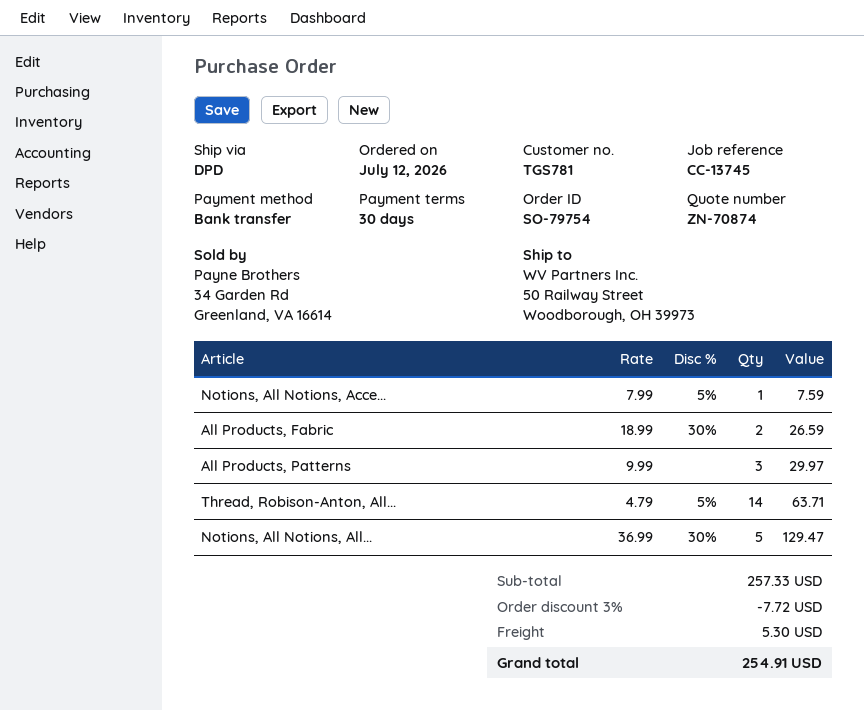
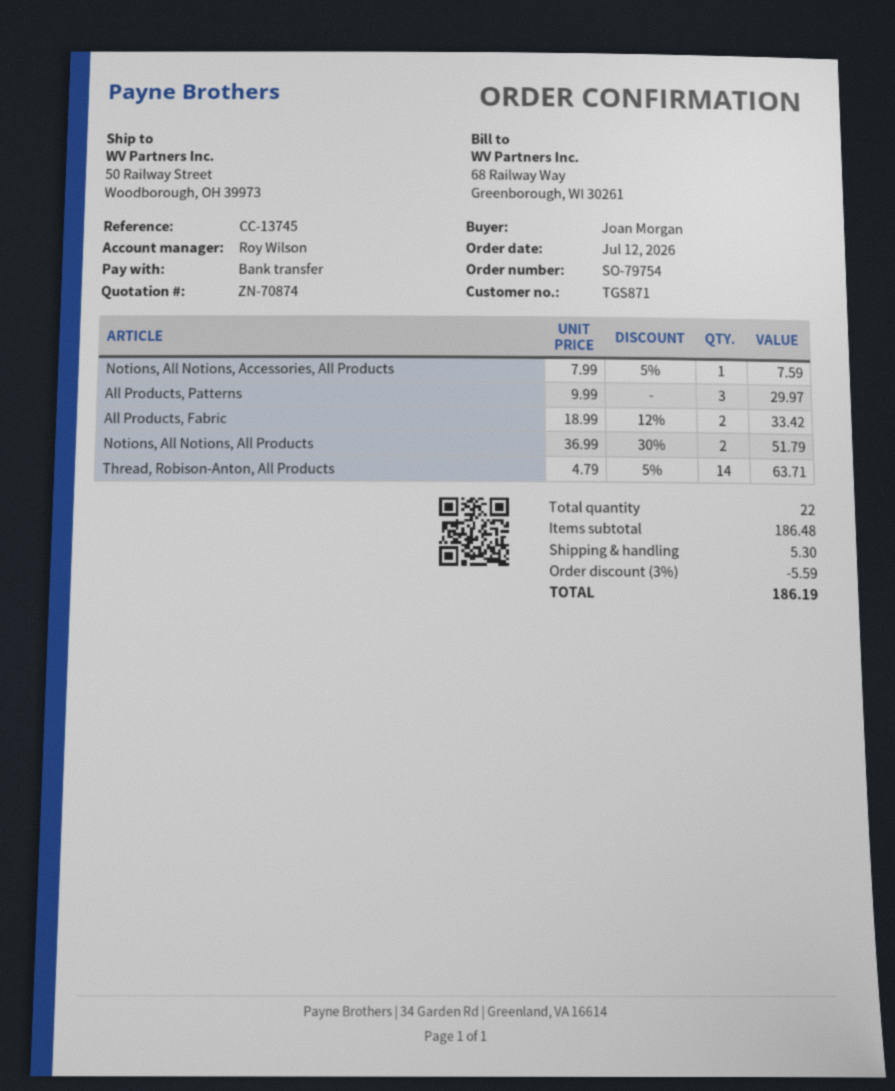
customer number: TGS781 -> TGS871
All Products, Fabric: 2 x 18.99 - 30% = 26.59 -> 2 x 18.99 - 12% = 33.42
Notions, All Notions, All...: 5 x 36.99 - 30% = 129.47 -> 2 x 36.99 - 30% = 51.79
subtotal: 257.33 -> 186.48
discount: 3% = 7.72 -> 3% = 5.59
total: 254.91 -> 186.19

